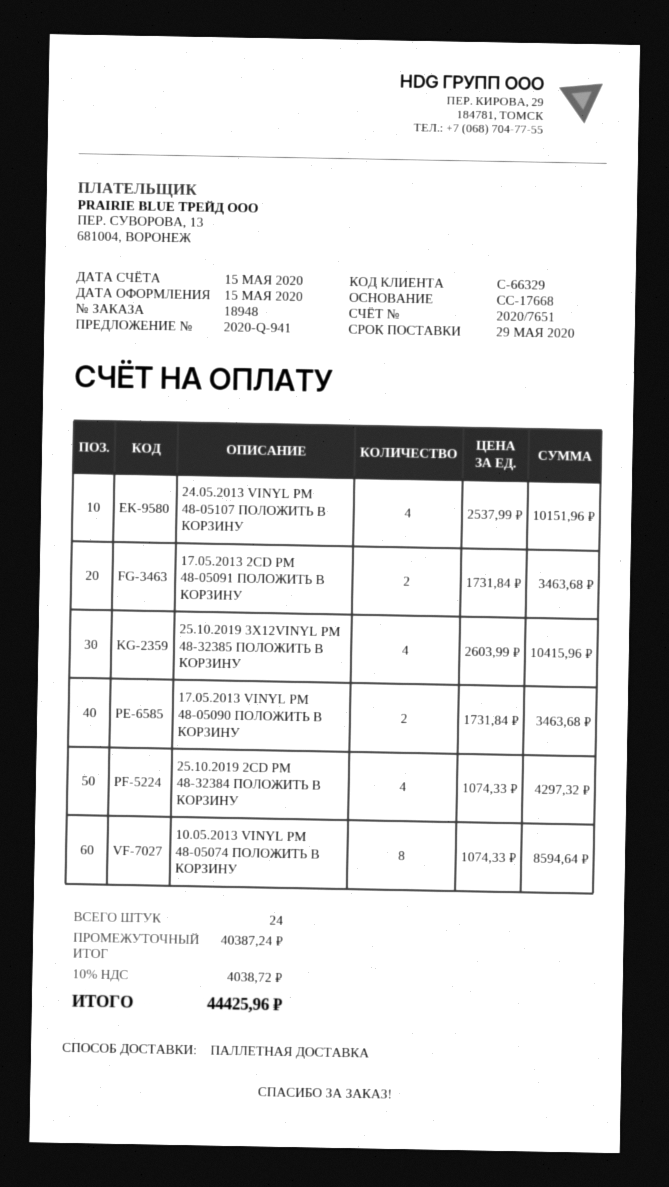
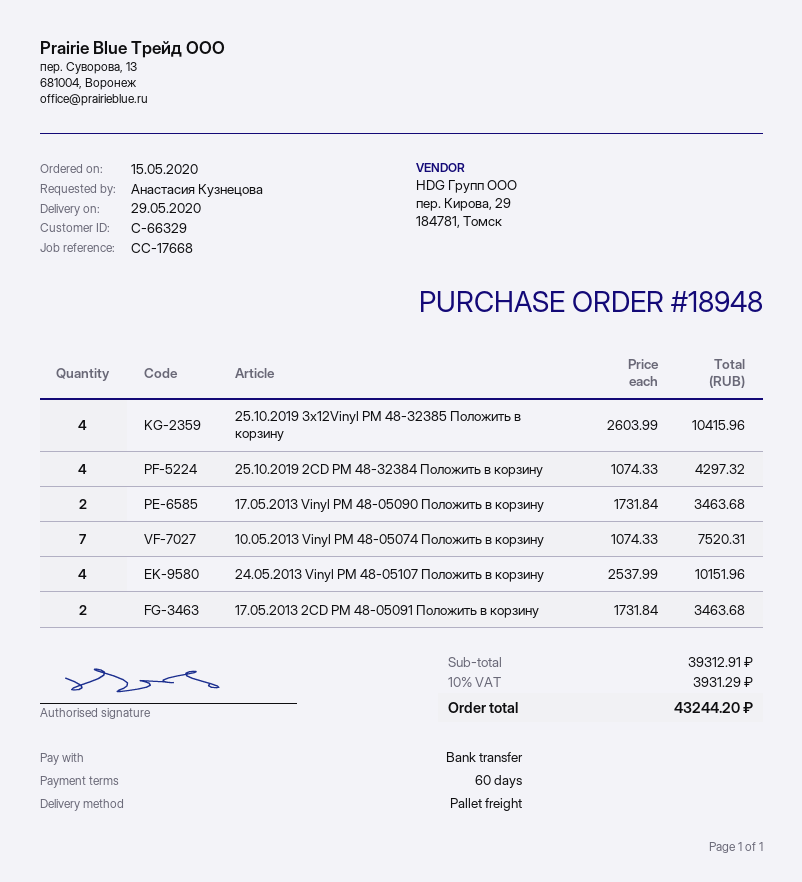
10.05.2013 VINYL PM 48-05074 ПОЛОЖИТЬ В КОРЗИНУ: 8 x 1074.33 = 8594.64 -> 7 x 1074.33 = 7520.31
subtotal: 40387.24 -> 39312.91
tax: 10% = 4038.72 -> 10% = 3931.29
total: 44425.96 -> 43244.20

